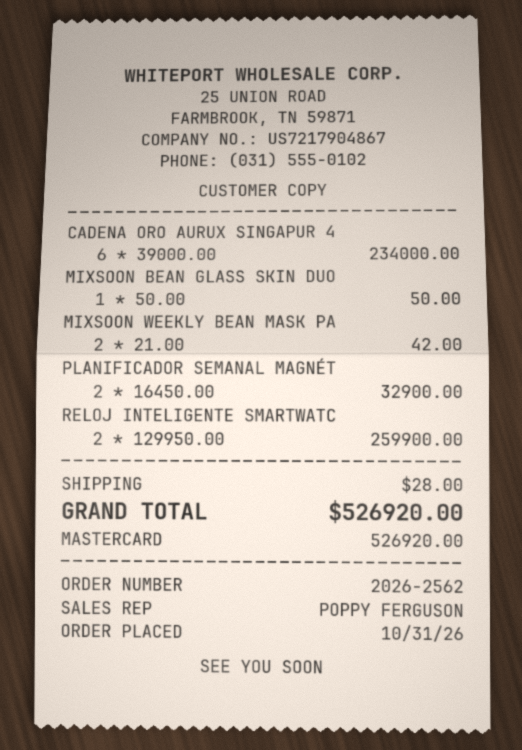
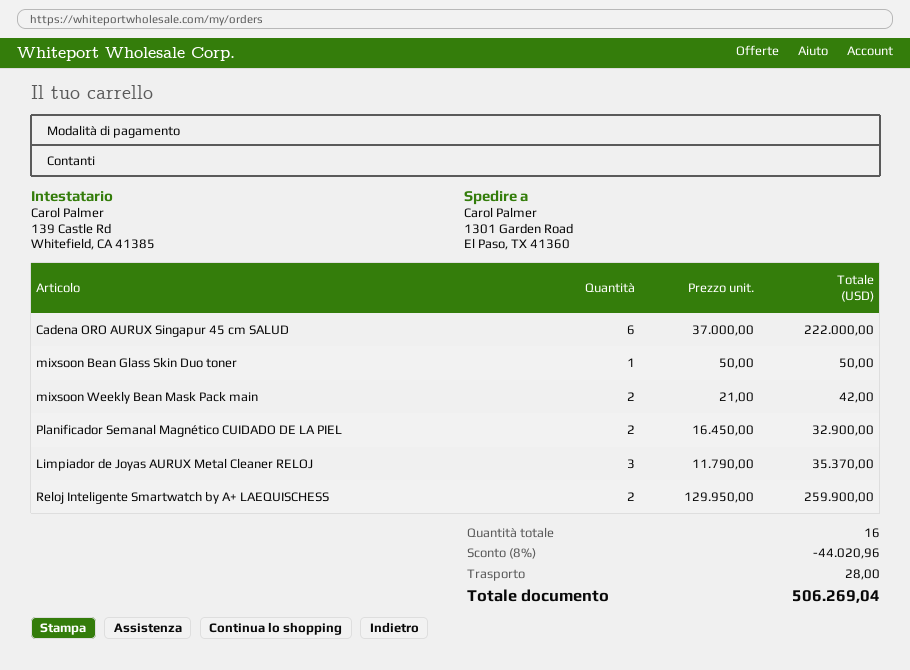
payment method: Mastercard -> cash
CADENA ORO AURUX SINGAPUR 4: 6 x 39000.00 = 234000.00 -> 6 x 37000.00 = 222000.00
Limpiador de Joyas AURUX Metal Cleaner RELOJ: none -> 3 x 11790.00 = 35370.00
discount: none -> 8% = 44020.96
total: 526920.00 -> 506269.04

